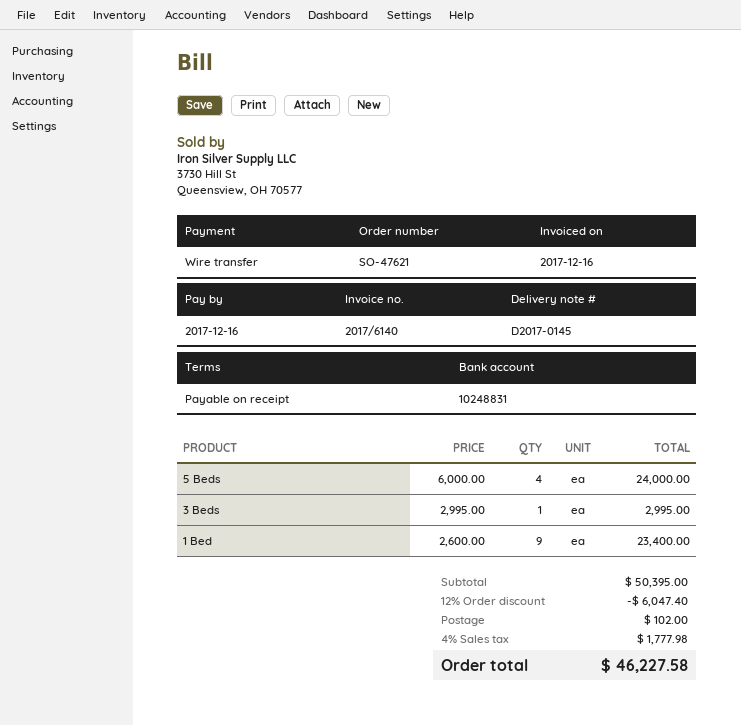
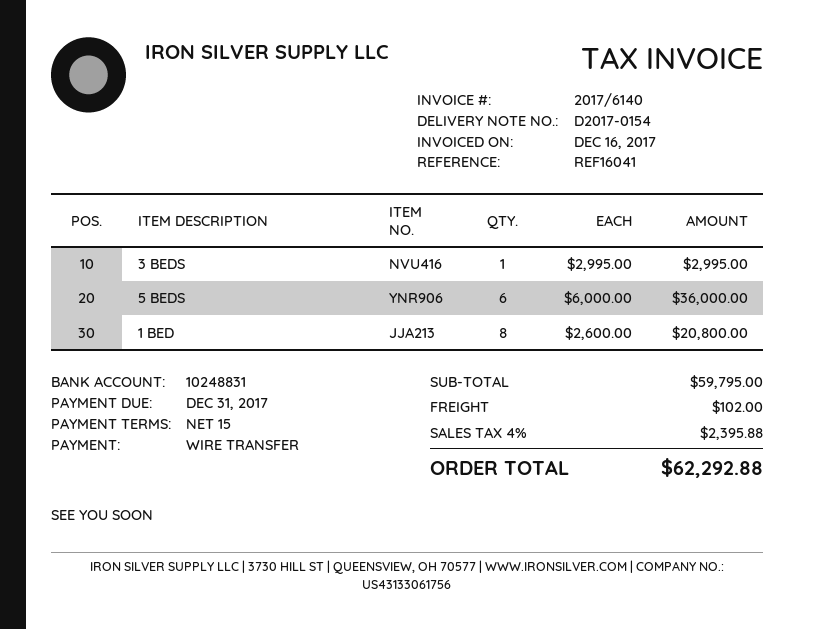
delivery note number: D2017-0145 -> D2017-0154
payment terms: on receipt -> 15 days
due date: 2017-12-16 -> 2017-12-31
5 Beds: 4 x 6000.00 = 24000.00 -> 6 x 6000.00 = 36000.00
1 Bed: 9 x 2600.00 = 23400.00 -> 8 x 2600.00 = 20800.00
subtotal: 50395.00 -> 59795.00
discount: 12% = 6047.40 -> none
tax: 4% = 1777.98 -> 4% = 2395.88
total: 46227.58 -> 62292.88

